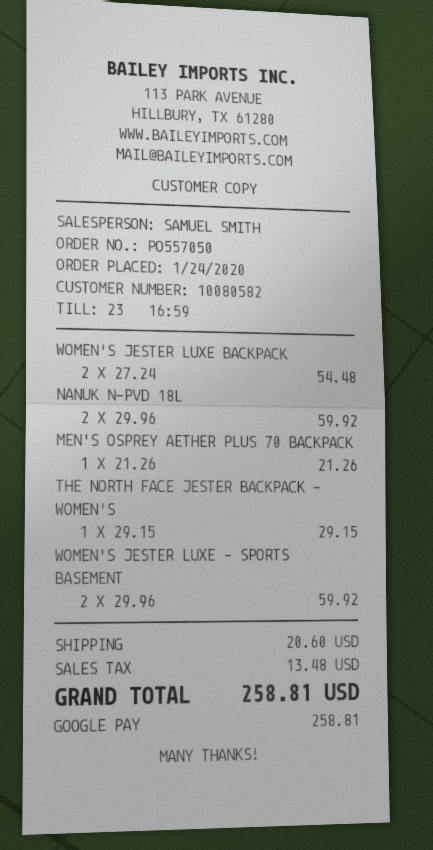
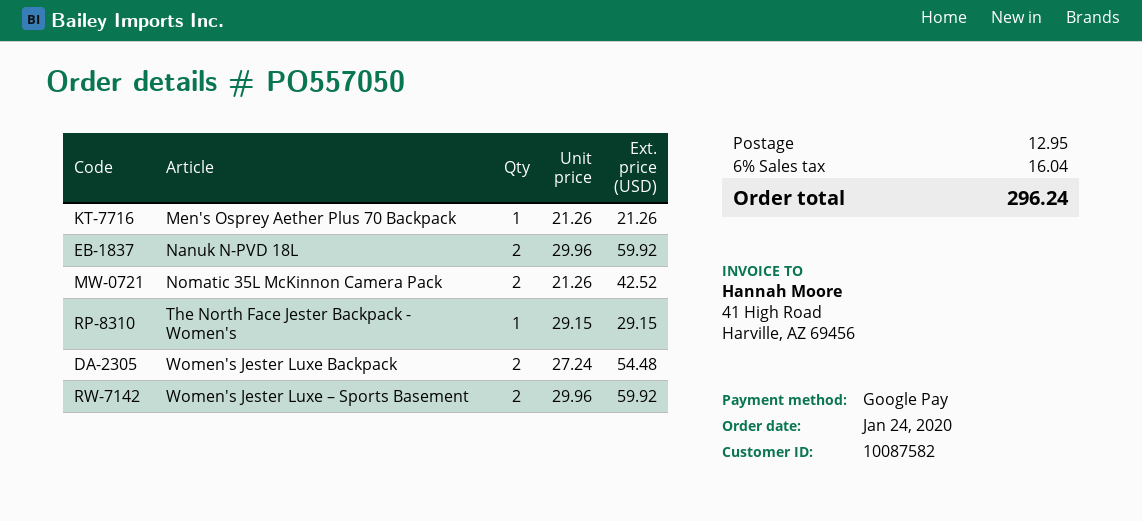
customer number: 10080582 -> 10087582
Nomatic 35L McKinnon Camera Pack: none -> 2 x 21.26 = 42.52
shipping: 20.60 -> 12.95
tax: 13.48 -> 16.04
total: 258.81 -> 296.24

